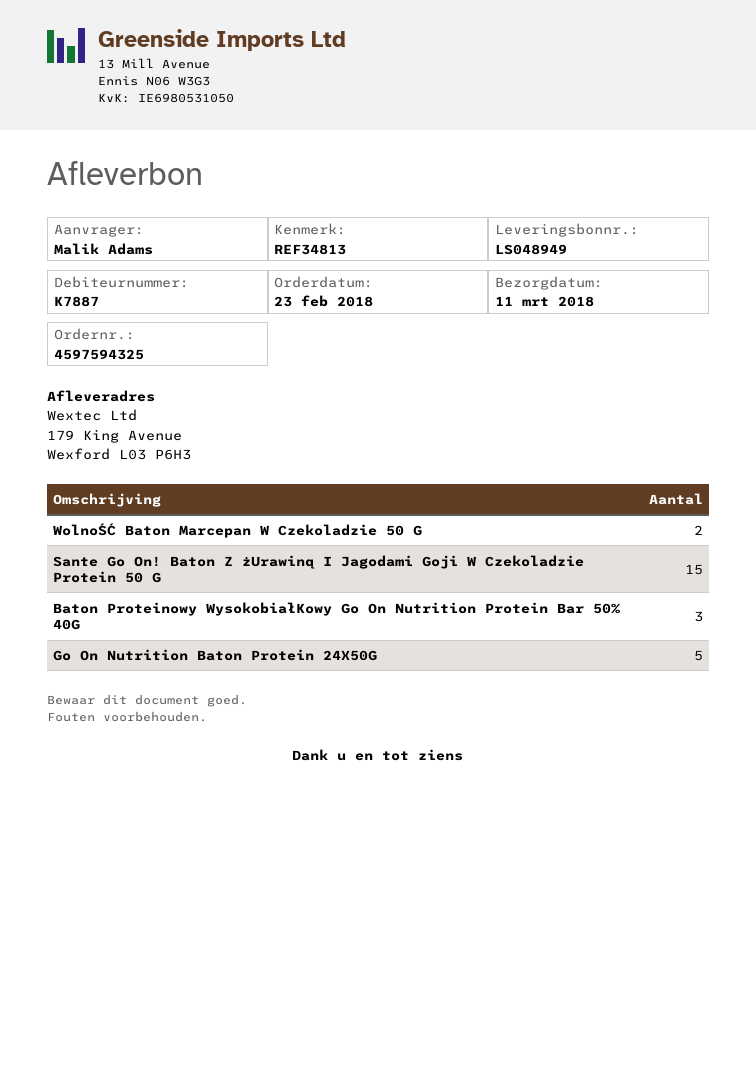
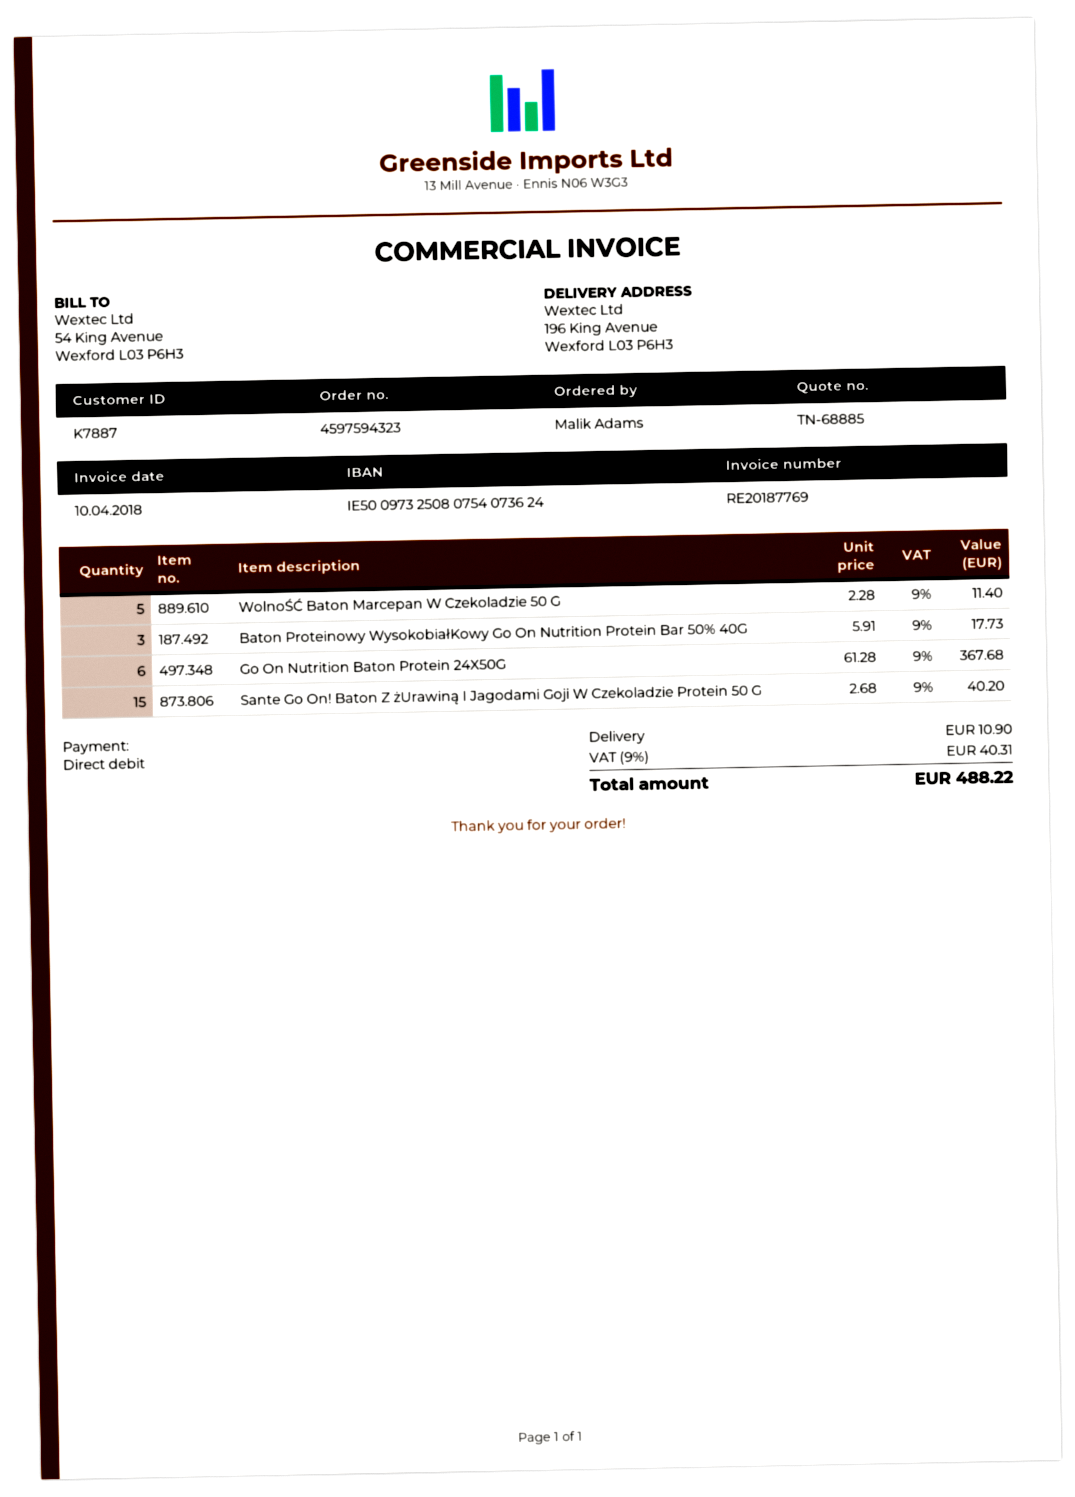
order number: 4597594325 -> 4597594323
ship to: 179 King Avenue, Wexford L03 P6H3 -> 196 King Avenue, Wexford L03 P6H3
WolnoŚĆ Baton Marcepan W Czekoladzie 50 G: 2 -> 5
Go On Nutrition Baton Protein 24X50G: 5 -> 6

